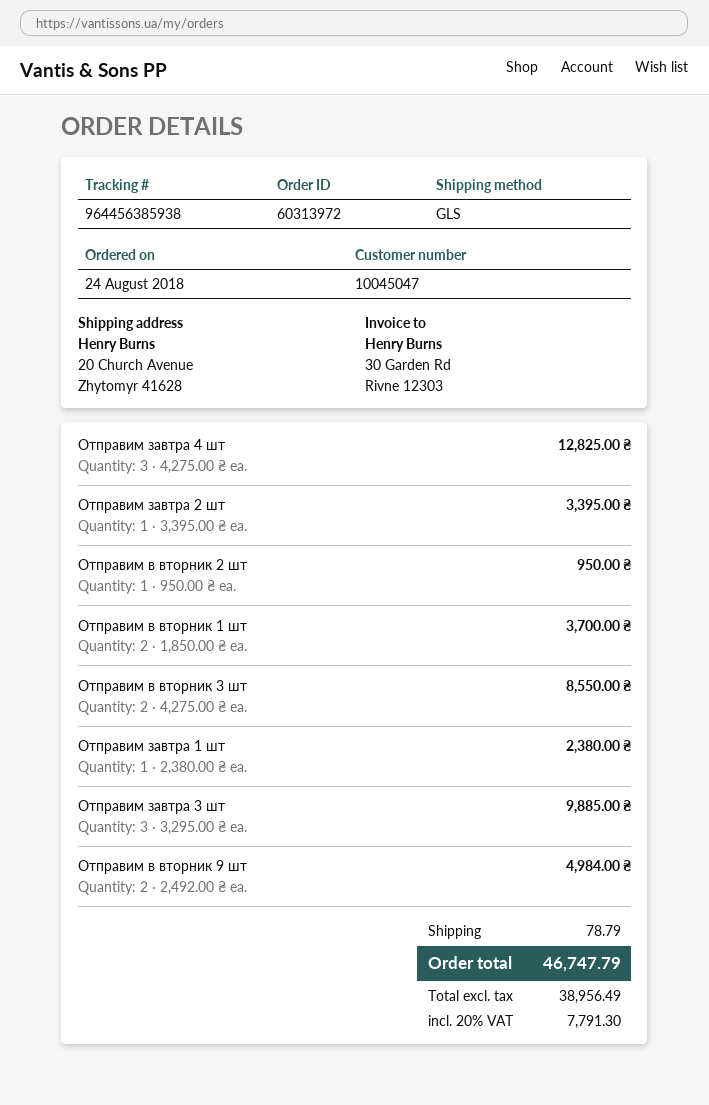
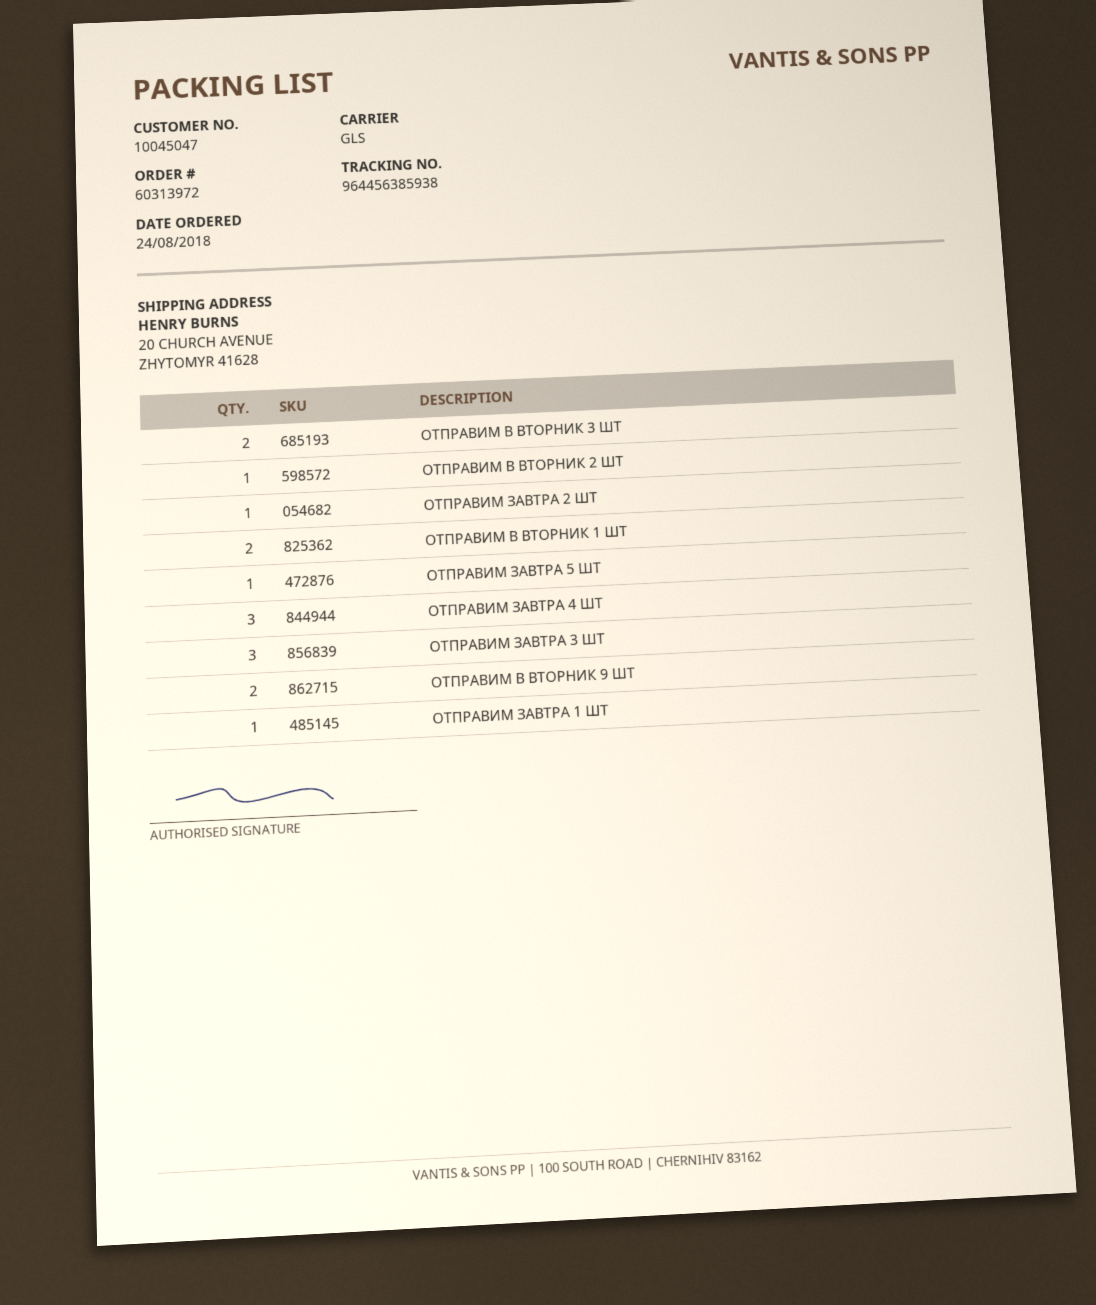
ОТПРАВИМ ЗАВТРА 5 ШТ: none -> 1

